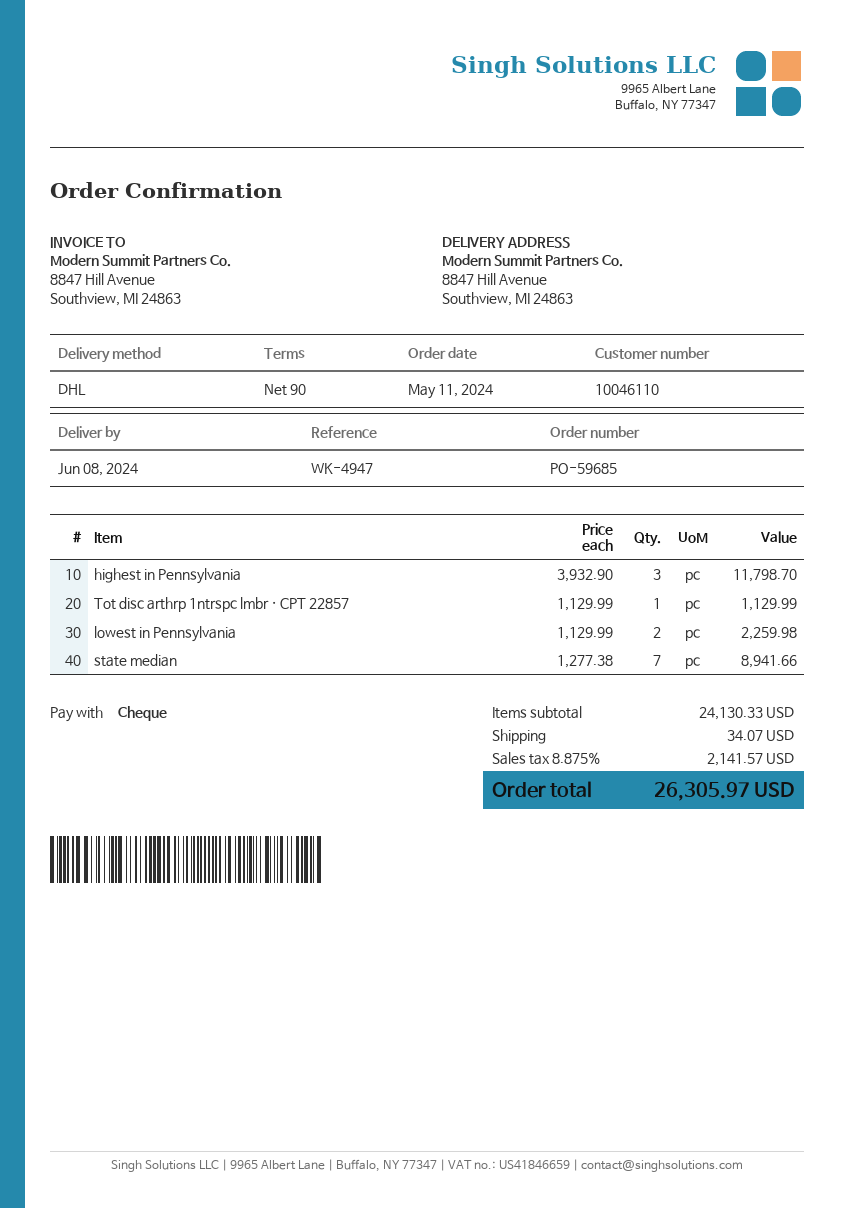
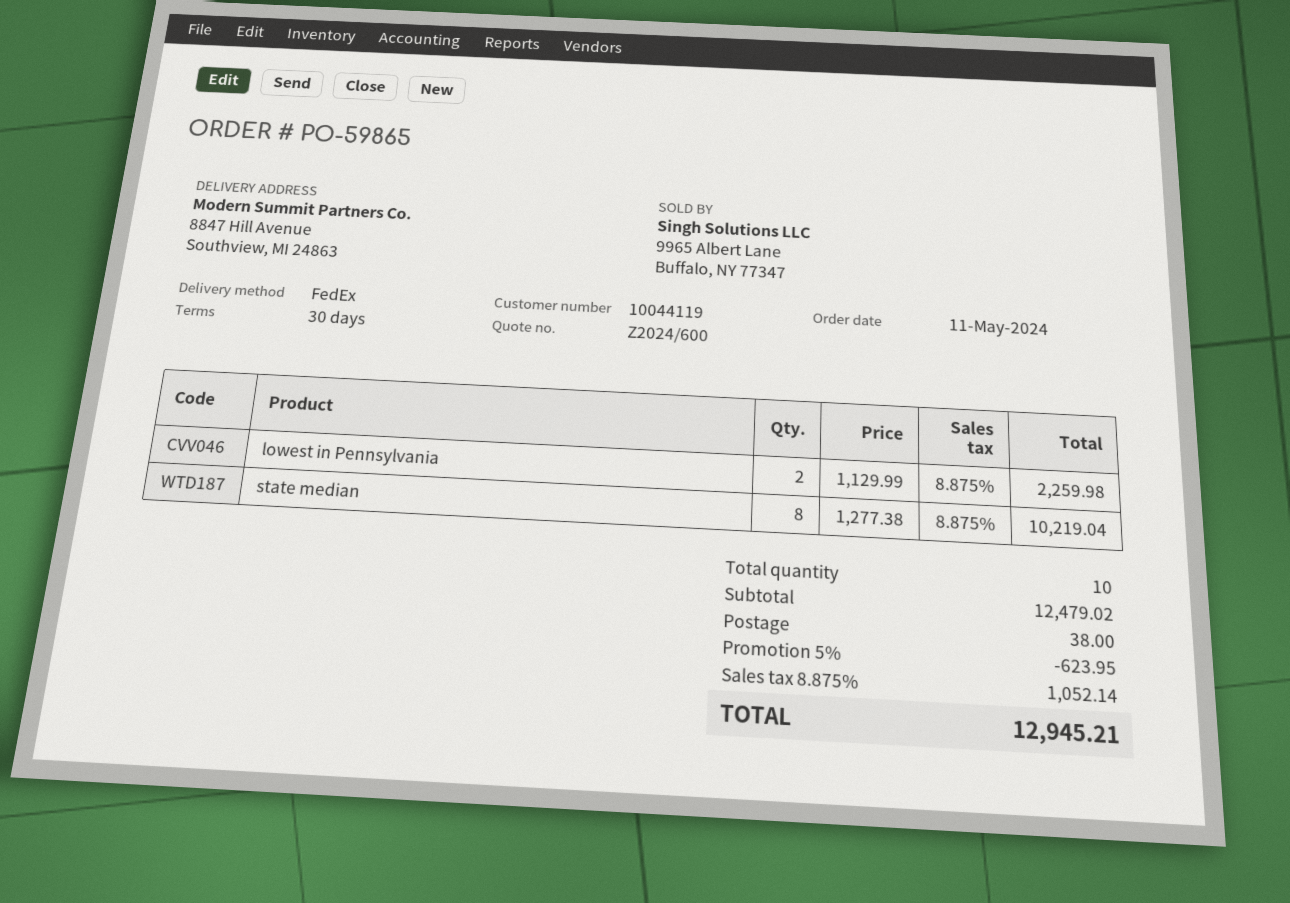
order number: PO-59685 -> PO-59865
payment terms: 90 days -> 30 days
customer number: 10046110 -> 10044119
shipping method: DHL -> FedEx
highest in Pennsylvania: 3 x 3932.90 = 11798.70 -> none
Tot disc arthrp 1ntrspc lmbr · CPT 22857: 1 x 1129.99 = 1129.99 -> none
state median: 7 x 1277.38 = 8941.66 -> 8 x 1277.38 = 10219.04
subtotal: 24130.33 -> 12479.02
discount: none -> 5% = 623.95
shipping: 34.07 -> 38.00
tax: 8.875% = 2141.57 -> 8.875% = 1052.14
total: 26305.97 -> 12945.21

